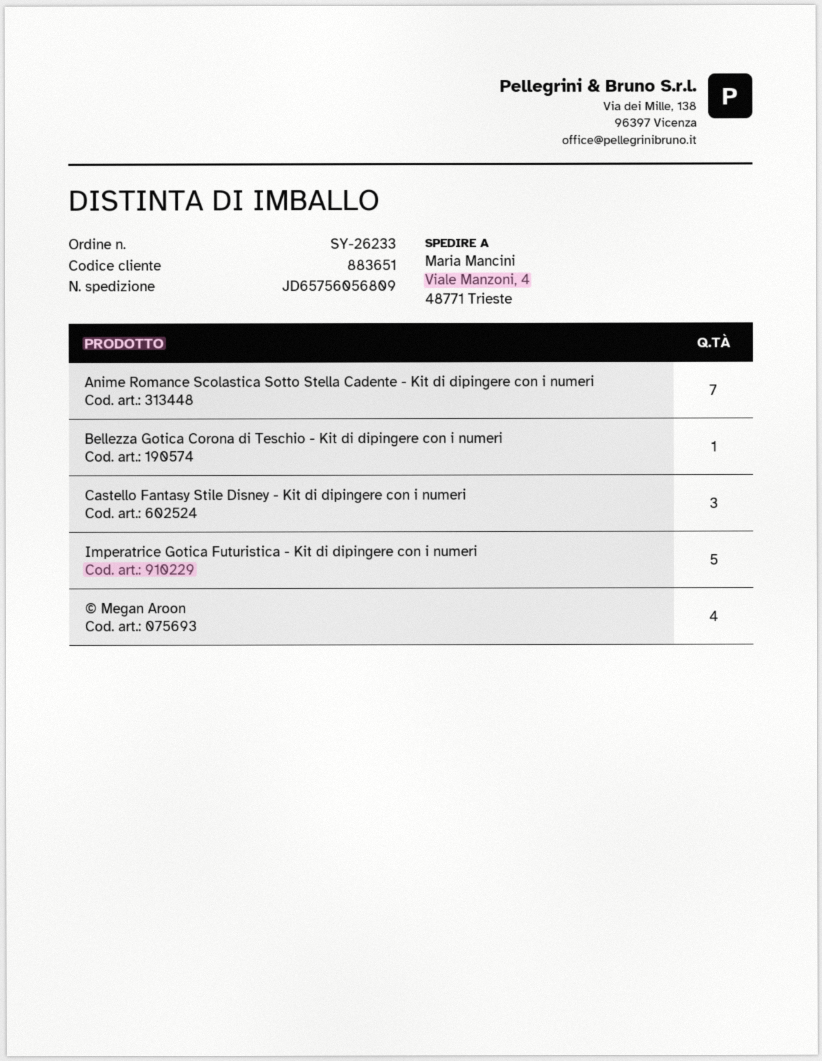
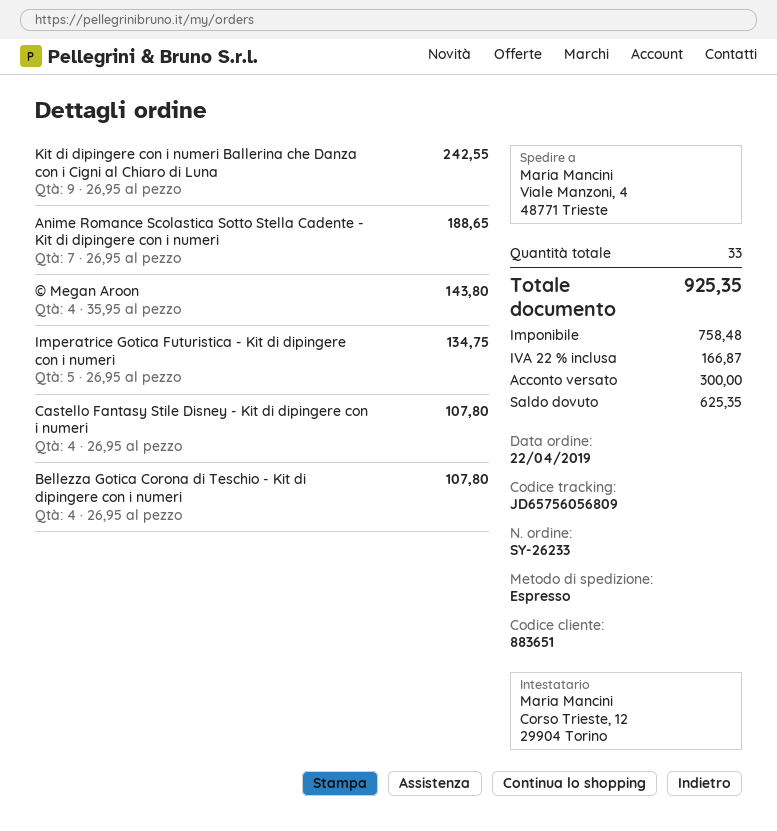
Bellezza Gotica Corona di Teschio - Kit di dipingere con i numeri: 1 -> 4
Castello Fantasy Stile Disney - Kit di dipingere con i numeri: 3 -> 4
Kit di dipingere con i numeri Ballerina che Danza con i Cigni al Chiaro di Luna: none -> 9

